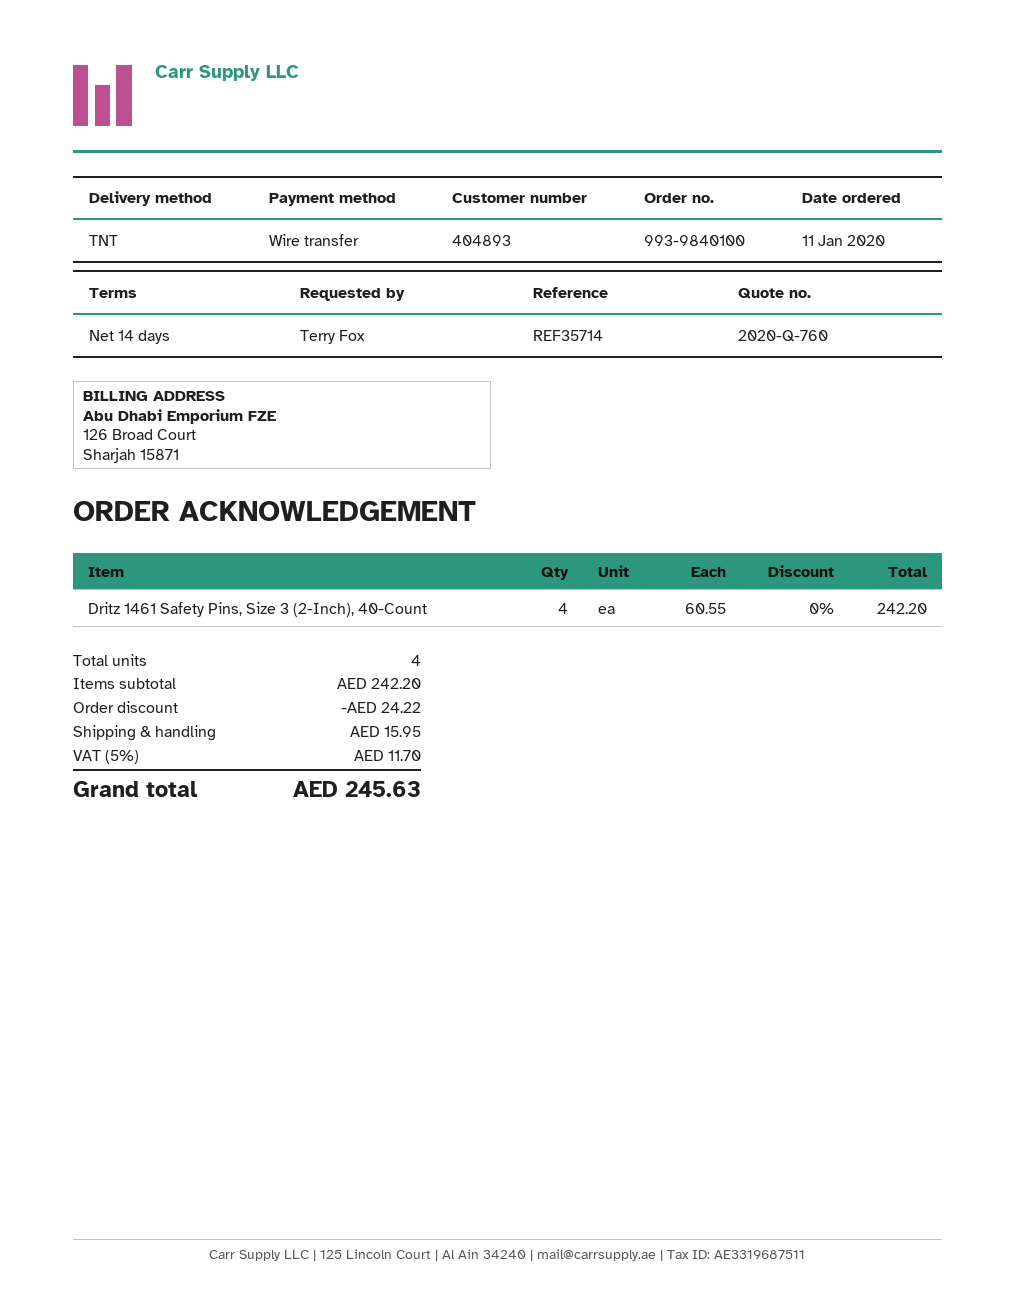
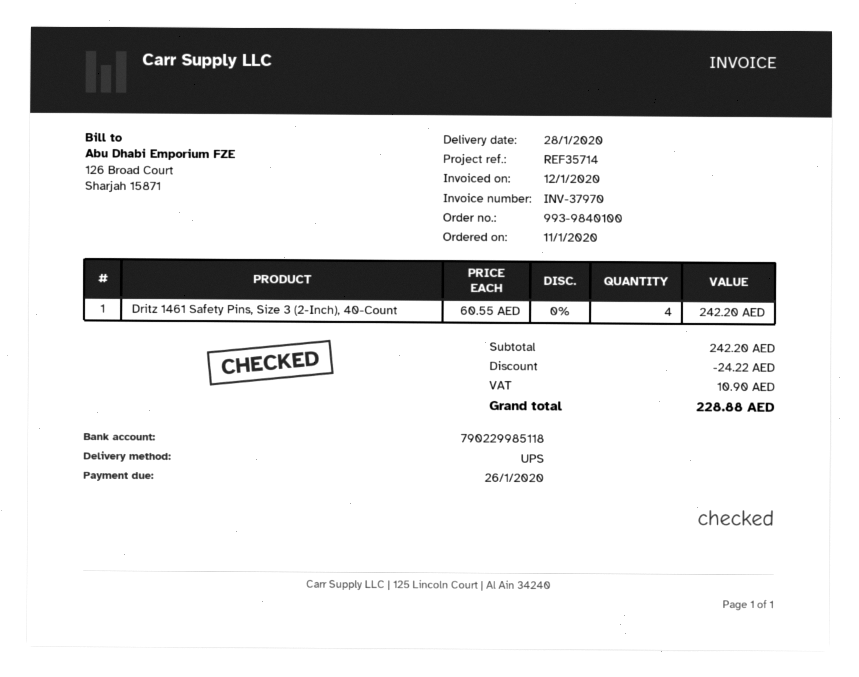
shipping method: TNT -> UPS
shipping: 15.95 -> none
tax: 11.70 -> 10.90
total: 245.63 -> 228.88

